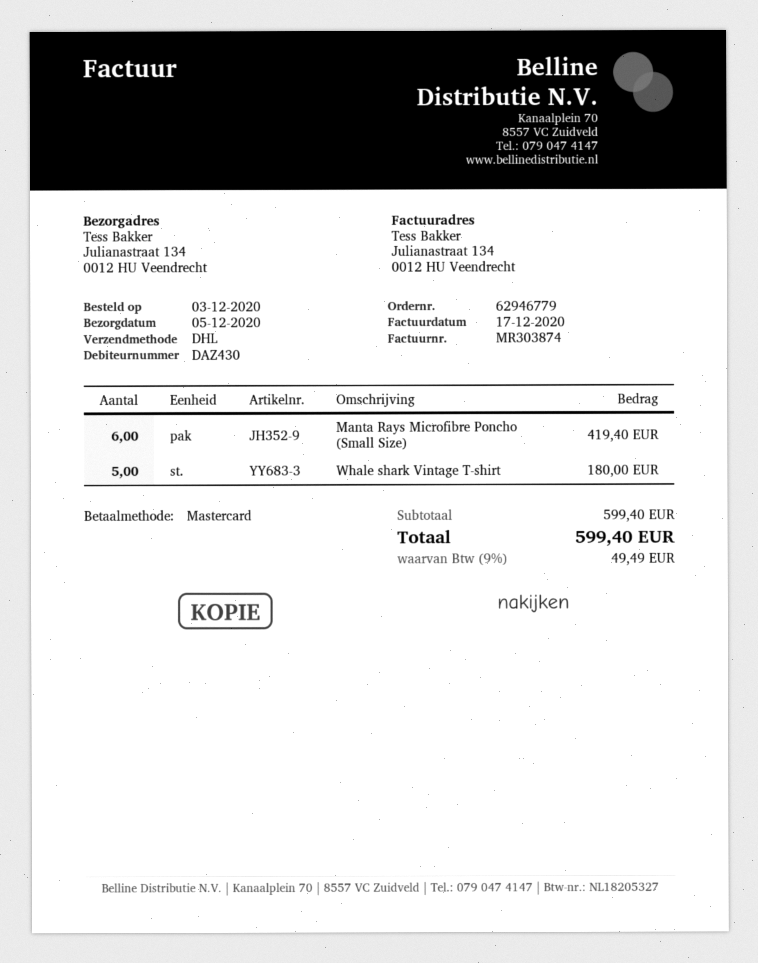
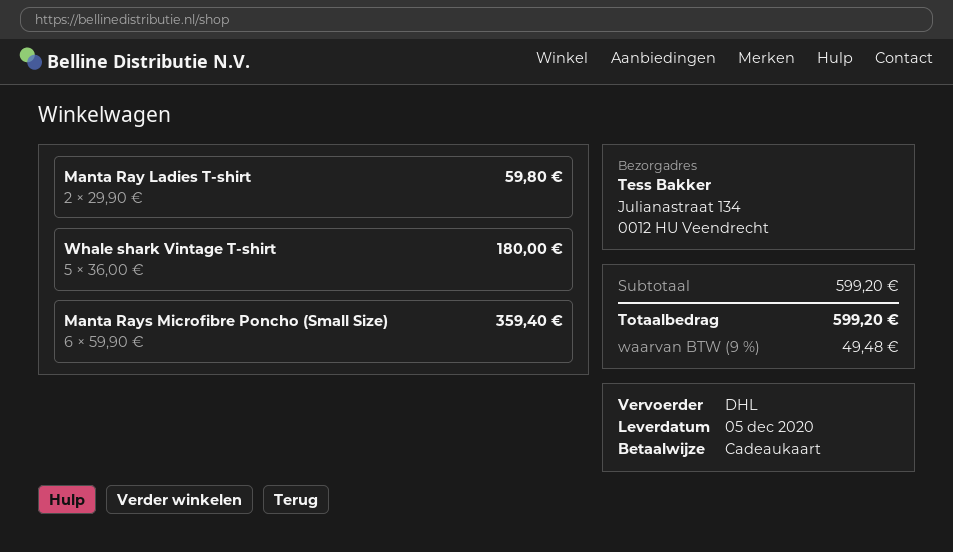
payment method: Mastercard -> gift card
Manta Rays Microfibre Poncho (Small Size): 6 for 419.40 -> 6 for 359.40
Manta Ray Ladies T-shirt: none -> 2 for 59.80
subtotal: 599.40 -> 599.20
tax: 9% = 49.49 -> 9% = 49.48
total: 599.40 -> 599.20

